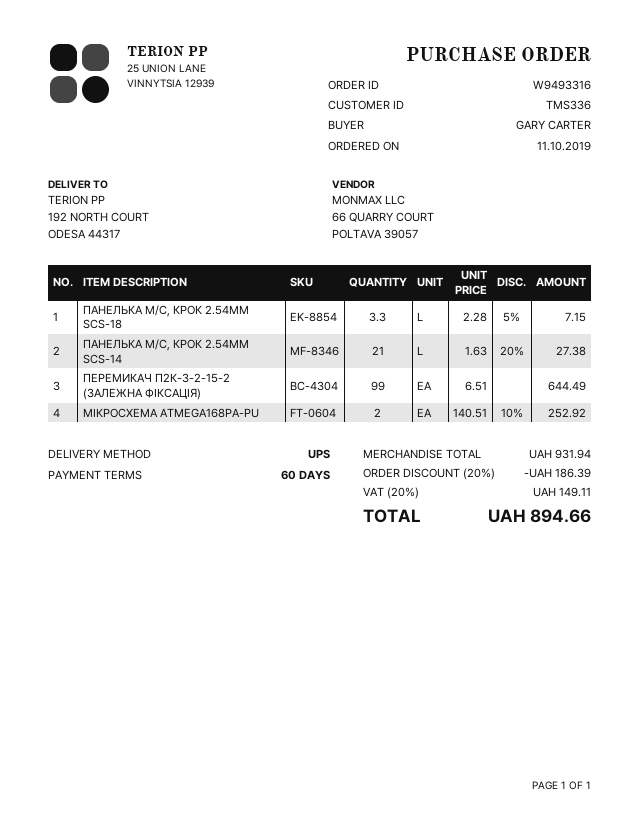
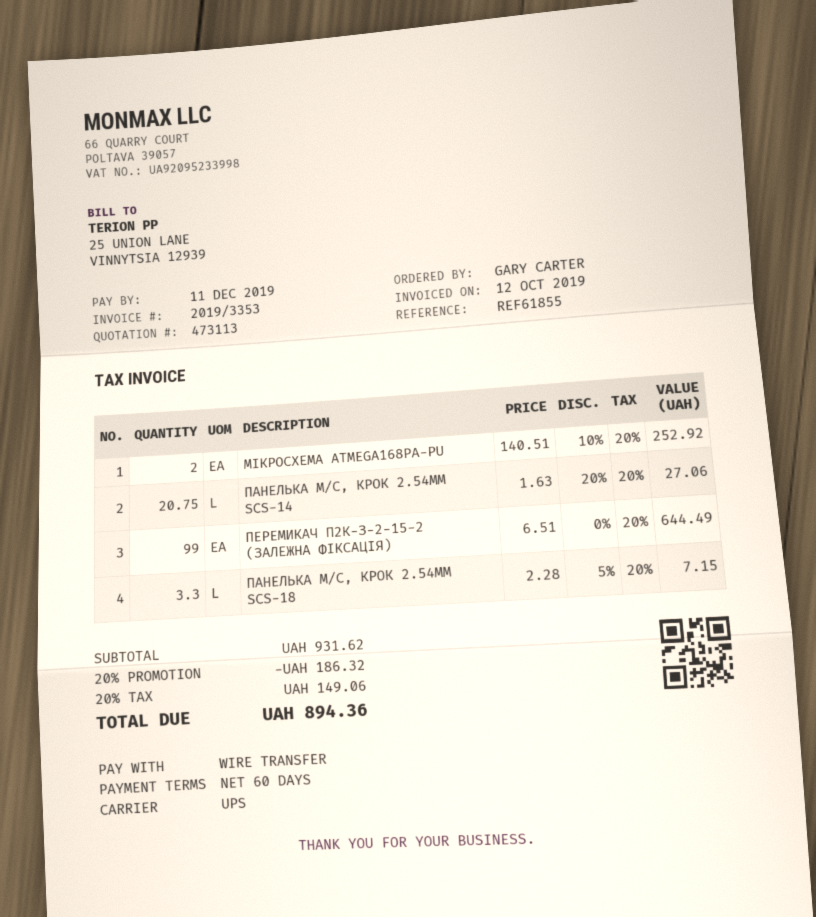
ПАНЕЛЬКА М/С, КРОК 2.54ММ SCS-14: 21 x 1.63 - 20% = 27.38 -> 20.75 x 1.63 - 20% = 27.06
subtotal: 931.94 -> 931.62
discount: 20% = 186.39 -> 20% = 186.32
tax: 20% = 149.11 -> 20% = 149.06
total: 894.66 -> 894.36

